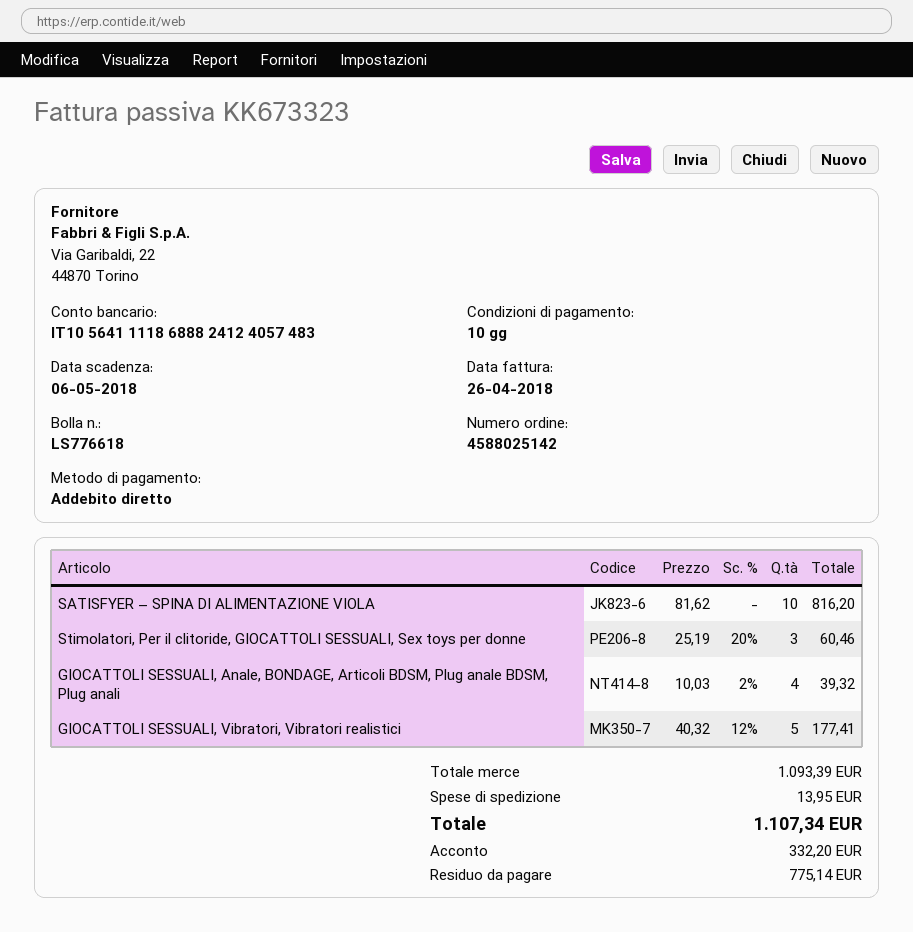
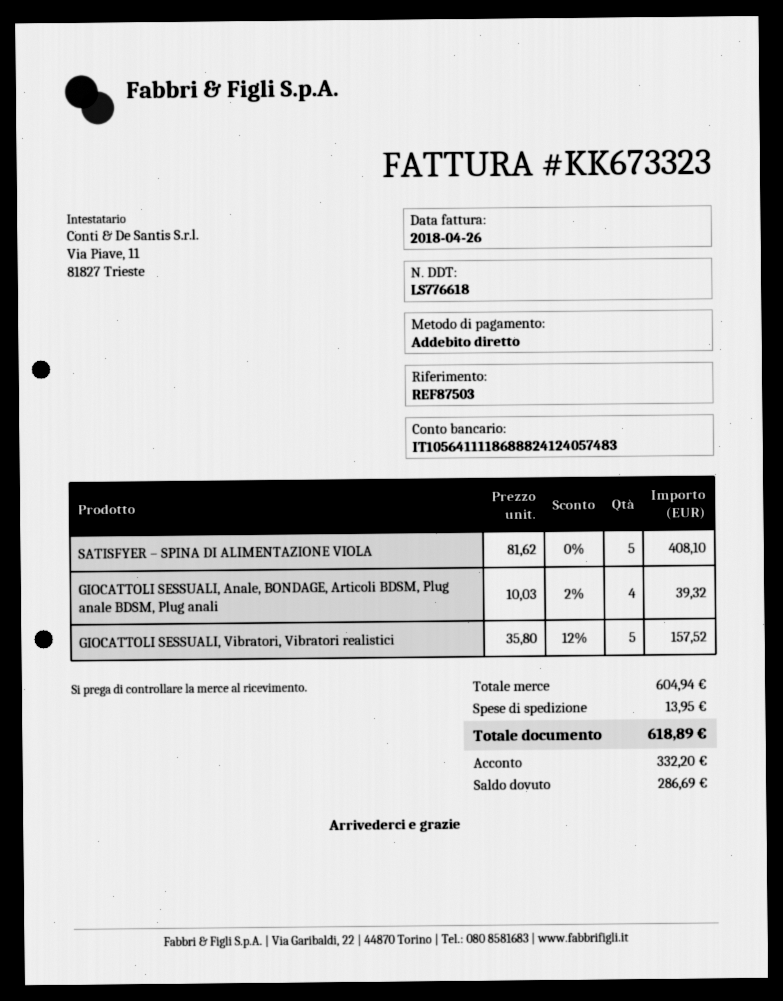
SATISFYER – SPINA DI ALIMENTAZIONE VIOLA: 10 x 81.62 = 816.20 -> 5 x 81.62 = 408.10
Stimolatori, Per il clitoride, GIOCATTOLI SESSUALI, Sex toys per donne: 3 x 25.19 - 20% = 60.46 -> none
GIOCATTOLI SESSUALI, Vibratori, Vibratori realistici: 5 x 40.32 - 12% = 177.41 -> 5 x 35.80 - 12% = 157.52
subtotal: 1093.39 -> 604.94
total: 1107.34 -> 618.89
balance: 775.14 -> 286.69

